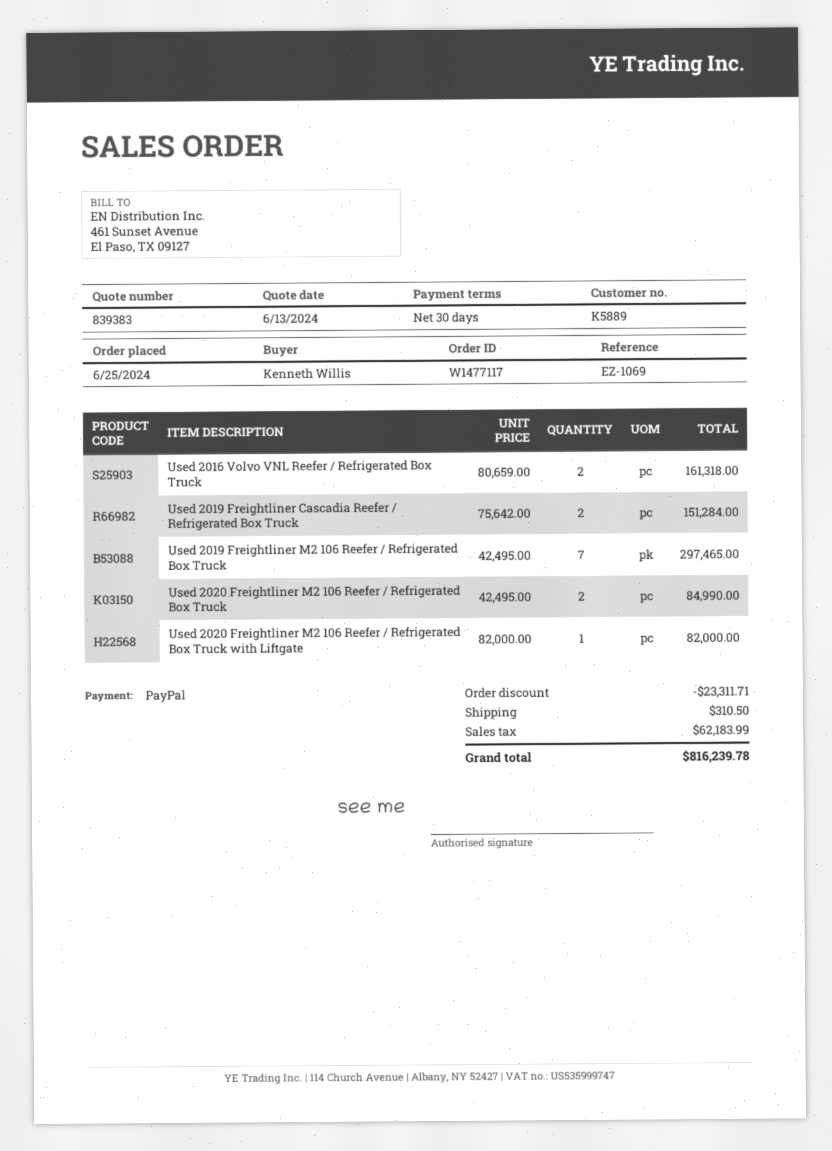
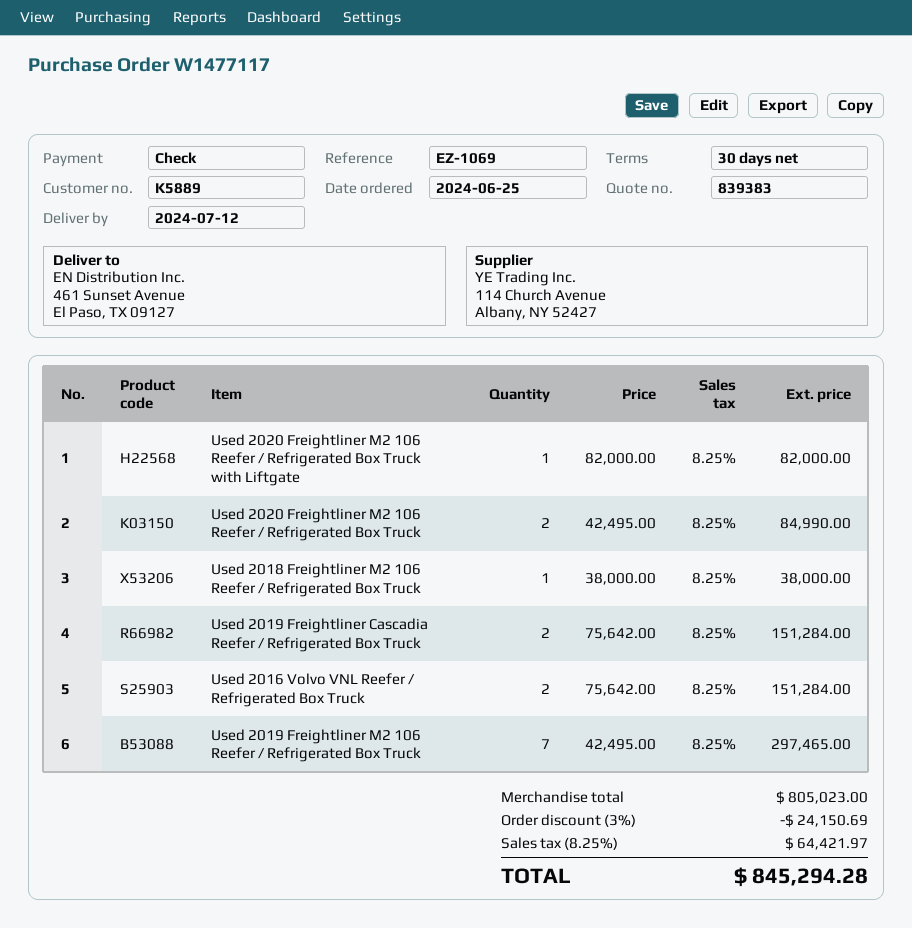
payment method: PayPal -> cheque
Used 2016 Volvo VNL Reefer / Refrigerated Box Truck: 2 x 80659.00 = 161318.00 -> 2 x 75642.00 = 151284.00
Used 2018 Freightliner M2 106 Reefer / Refrigerated Box Truck: none -> 1 x 38000.00 = 38000.00
discount: 23311.71 -> 24150.69
shipping: 310.50 -> none
tax: 62183.99 -> 64421.97
total: 816239.78 -> 845294.28

